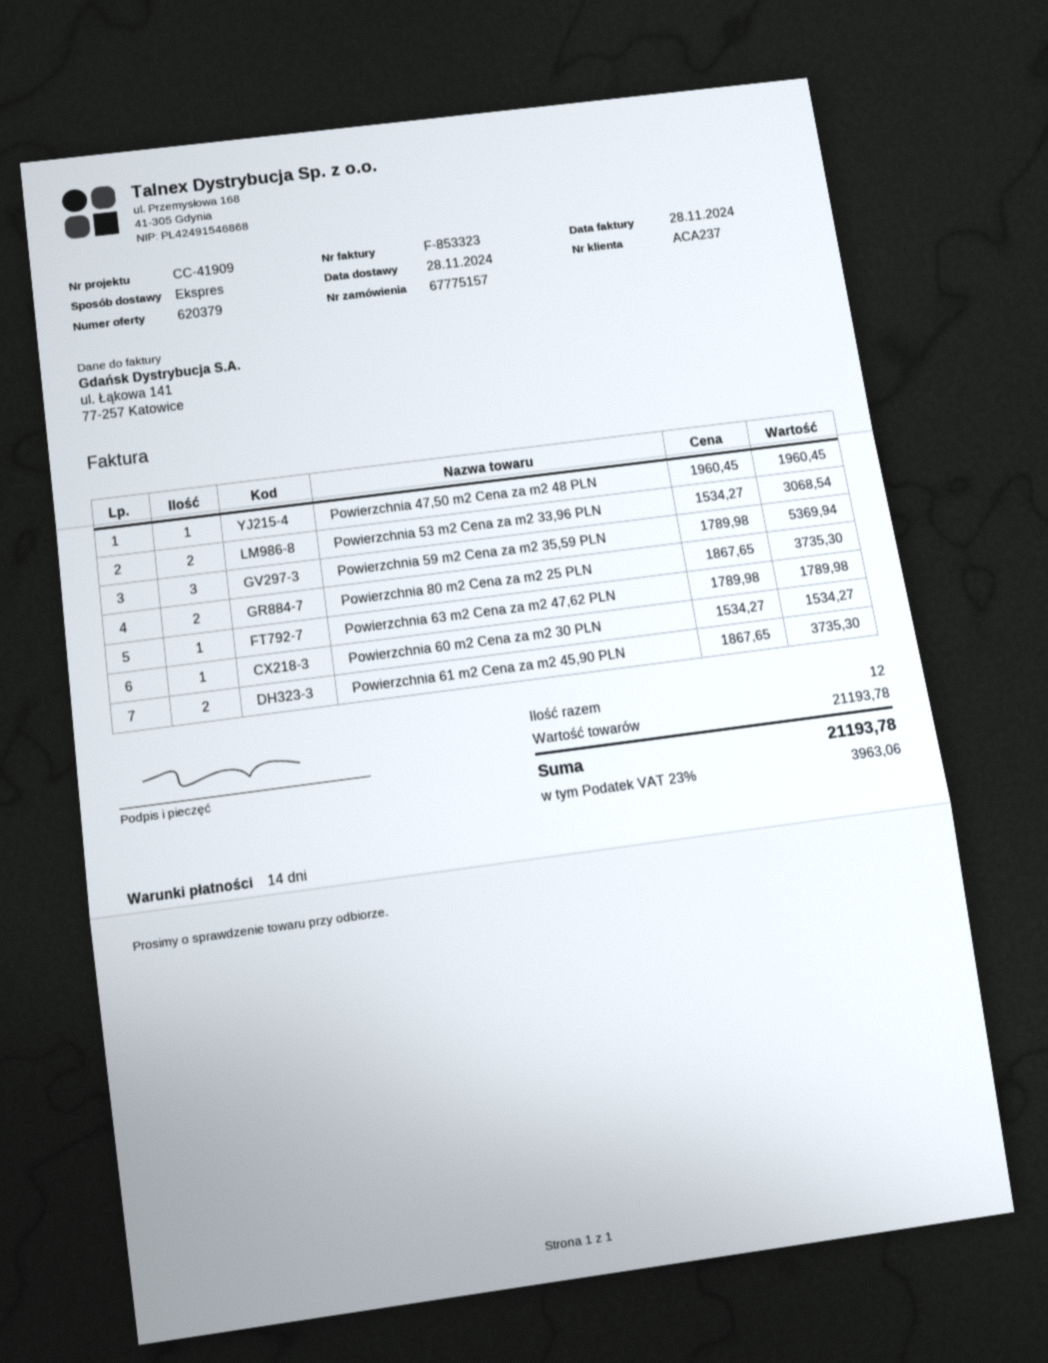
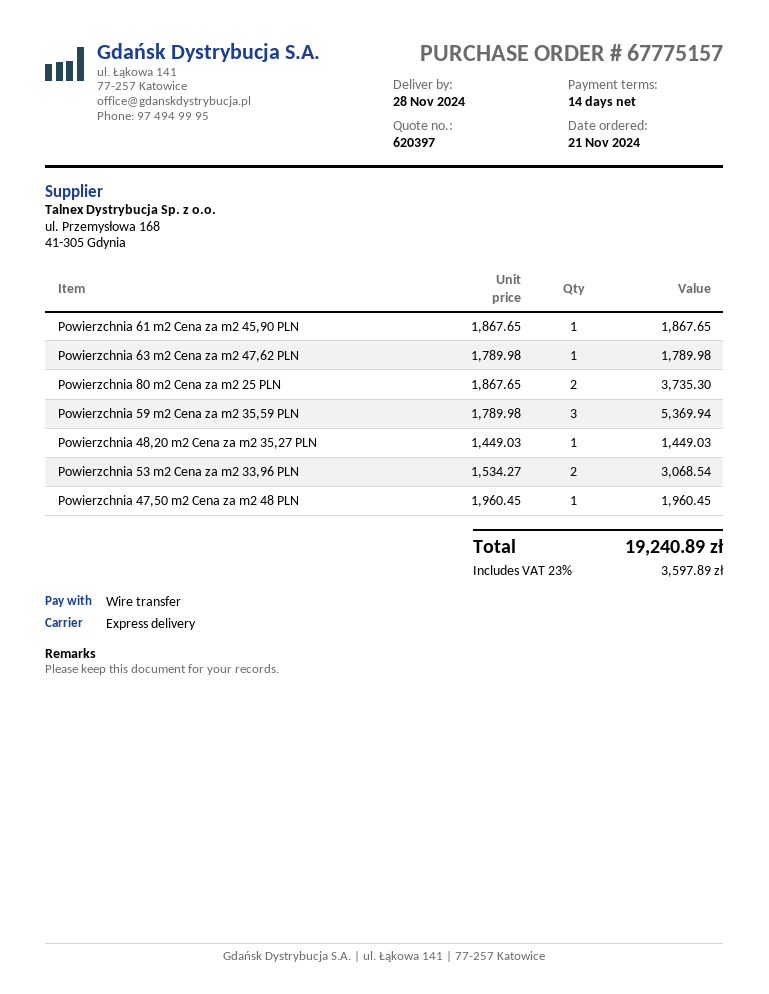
quote number: 620379 -> 620397
Powierzchnia 60 m2 Cena za m2 30 PLN: 1 x 1534.27 = 1534.27 -> none
Powierzchnia 61 m2 Cena za m2 45,90 PLN: 2 x 1867.65 = 3735.30 -> 1 x 1867.65 = 1867.65
Powierzchnia 48,20 m2 Cena za m2 35,27 PLN: none -> 1 x 1449.03 = 1449.03
tax: 23% = 3963.06 -> 23% = 3597.89
total: 21193.78 -> 19240.89

